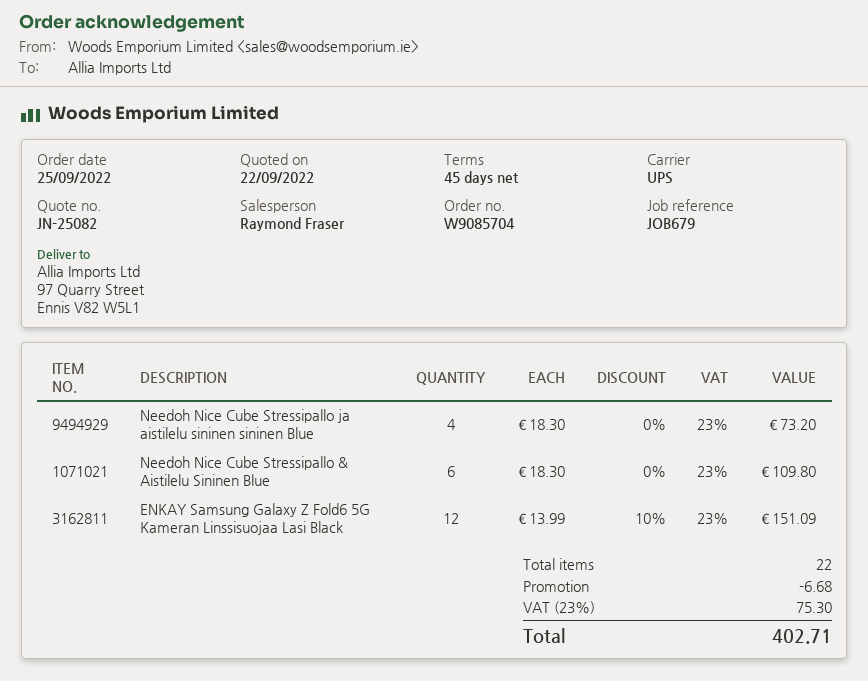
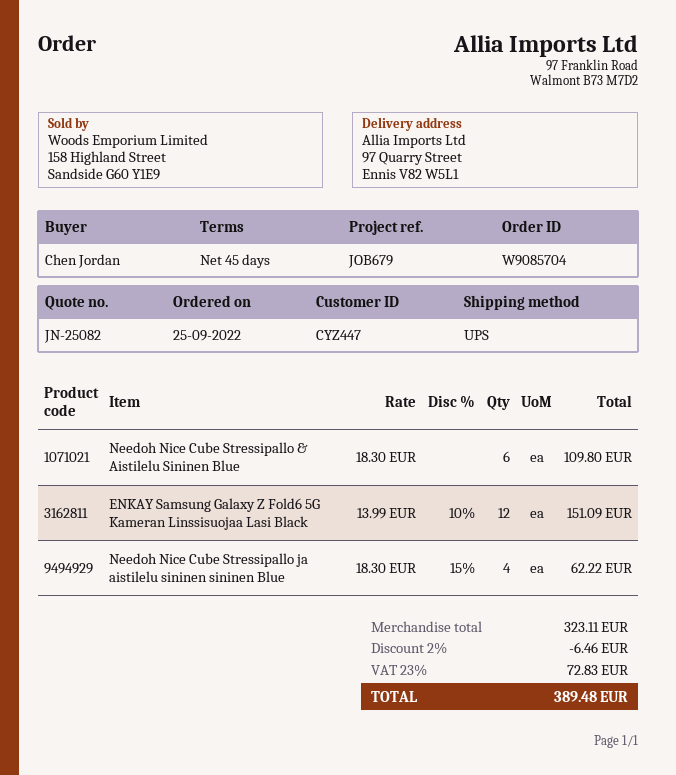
Needoh Nice Cube Stressipallo ja aistilelu sininen sininen Blue: 4 x 18.30 = 73.20 -> 4 x 18.30 - 15% = 62.22
discount: 6.68 -> 6.46
tax: 23% = 75.30 -> 23% = 72.83
total: 402.71 -> 389.48

